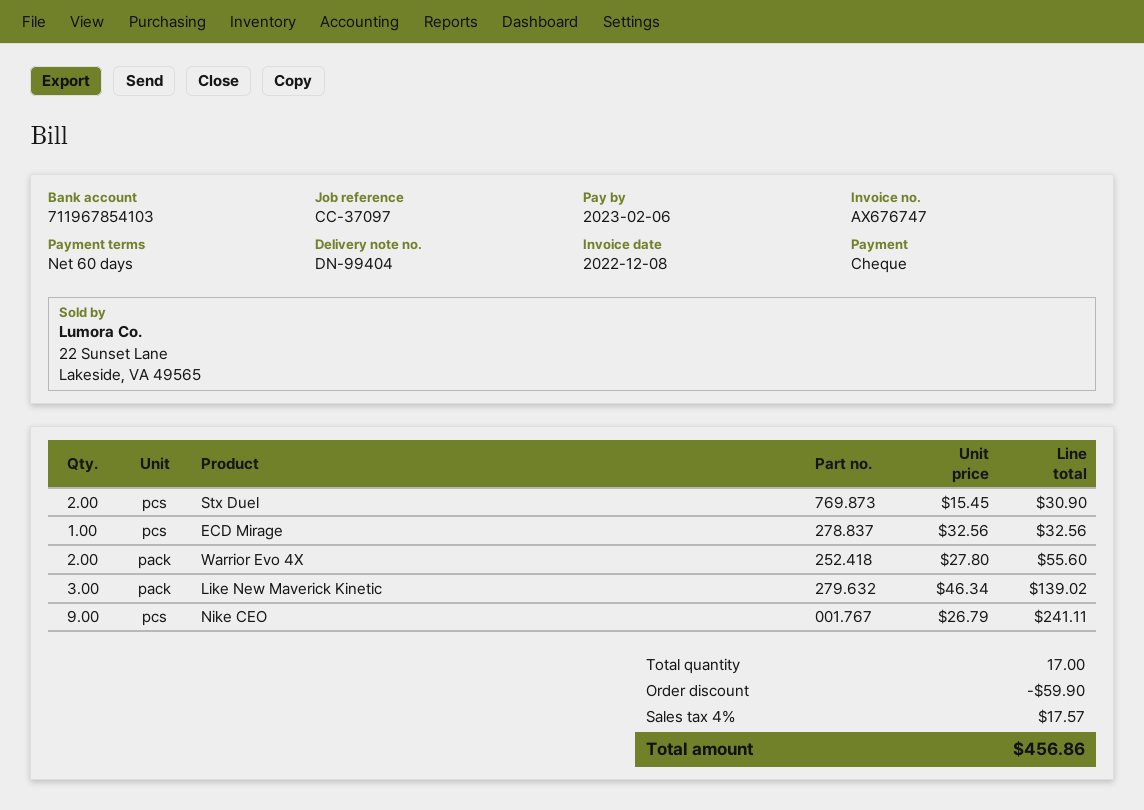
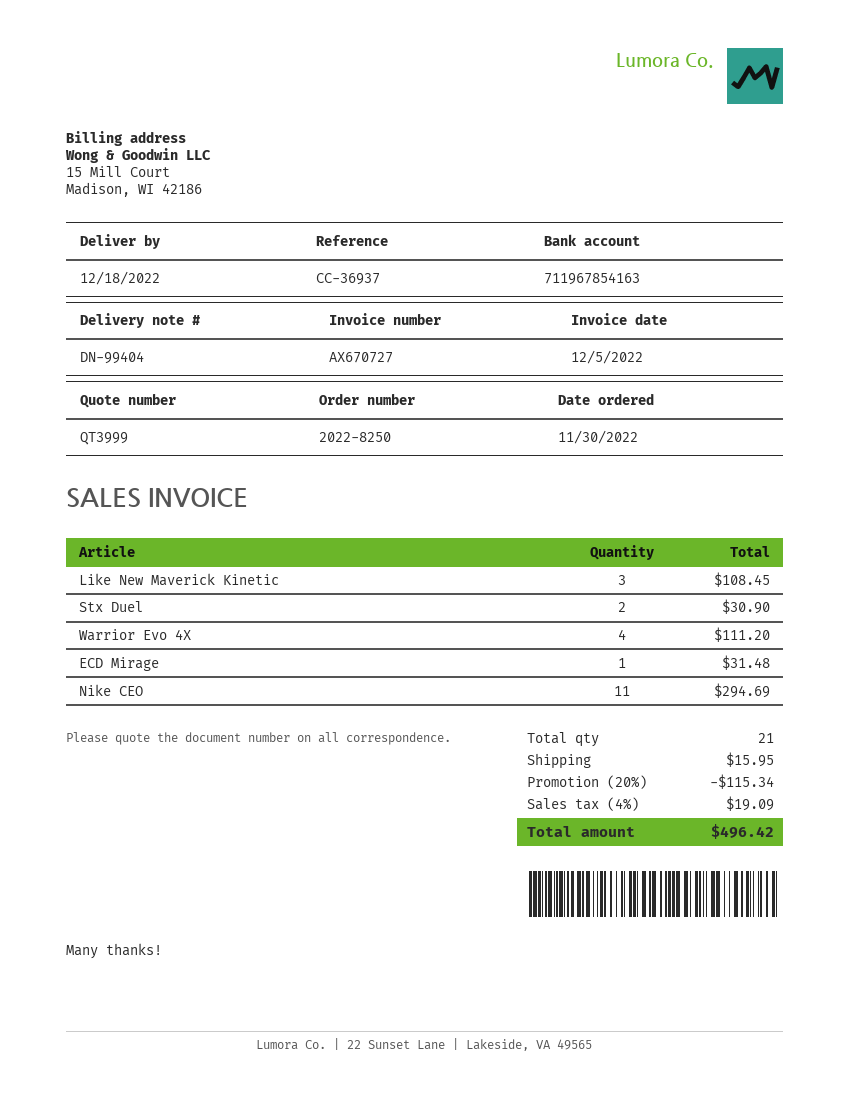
invoice number: AX676747 -> AX670727
invoice date: 2022-12-08 -> 2022-12-05
reference: CC-37097 -> CC-36937
bank account: 711967854103 -> 711967854163
ECD Mirage: 1 for 32.56 -> 1 for 31.48
Warrior Evo 4X: 2 for 55.60 -> 4 for 111.20
Like New Maverick Kinetic: 3 for 139.02 -> 3 for 108.45
Nike CEO: 9 for 241.11 -> 11 for 294.69
total quantity: 17 -> 21
discount: 59.90 -> 115.34
shipping: none -> 15.95
tax: 4% = 17.57 -> 4% = 19.09
total: 456.86 -> 496.42

